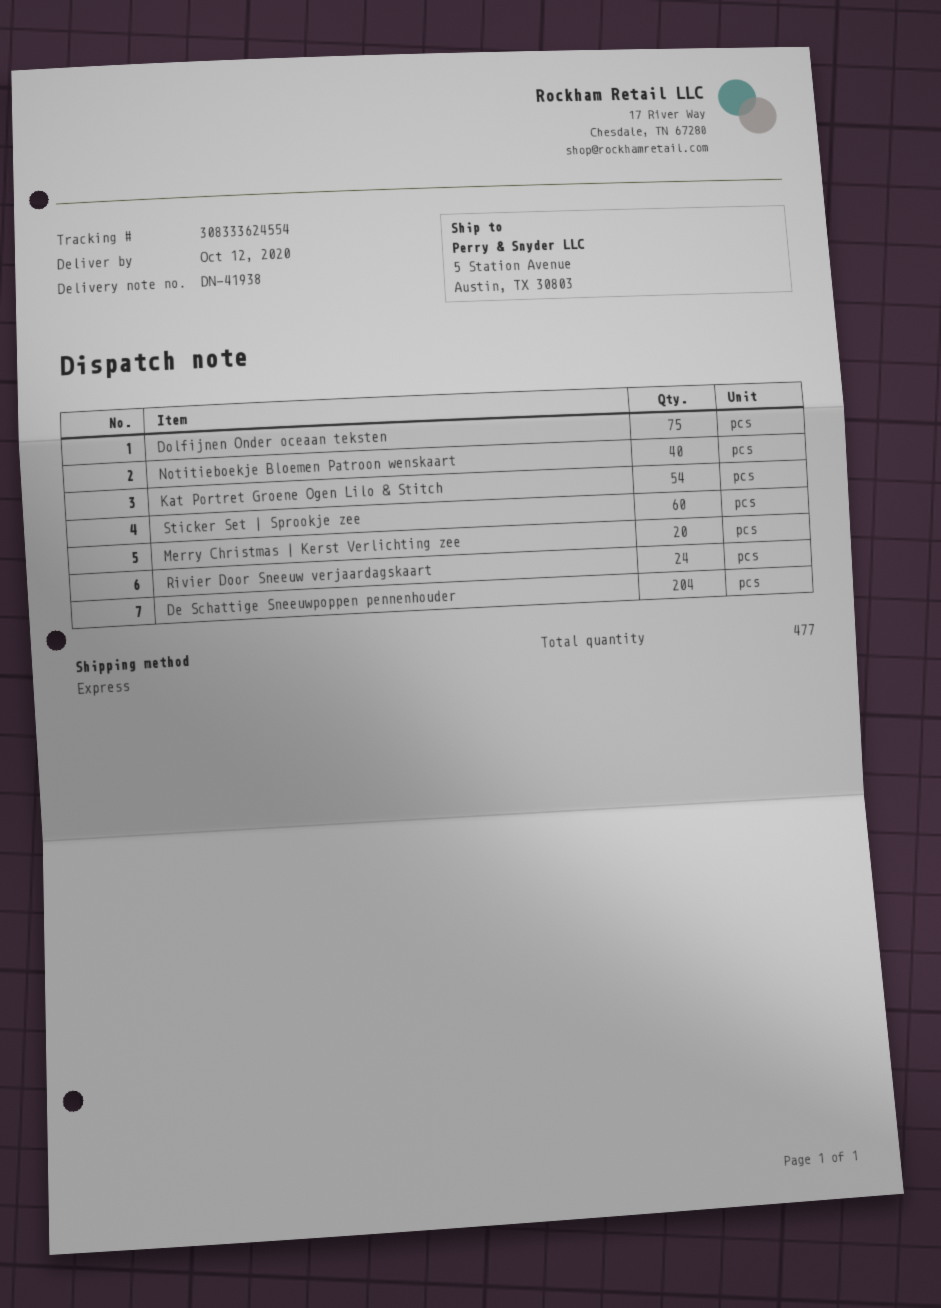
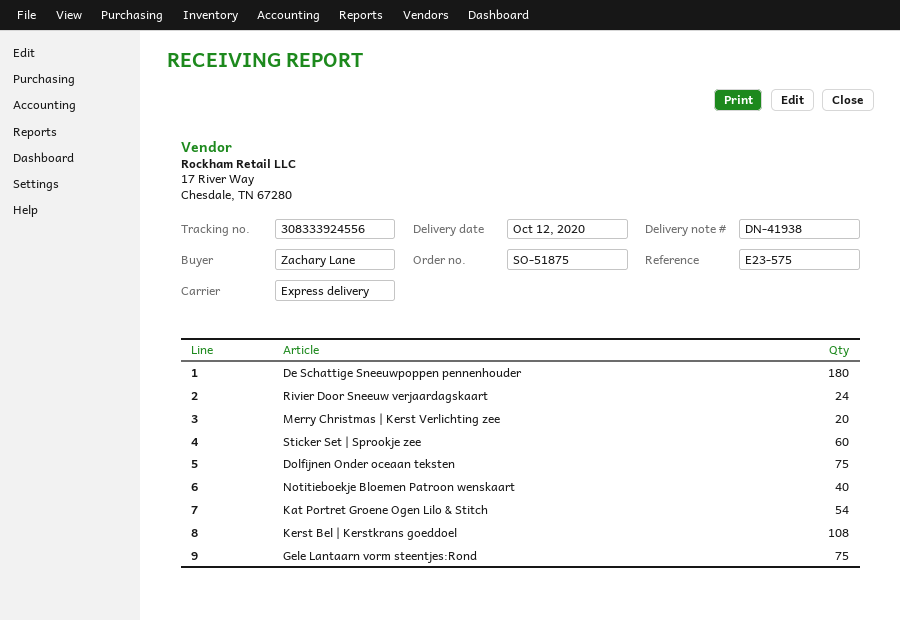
tracking number: 308333624554 -> 308333924556
De Schattige Sneeuwpoppen pennenhouder: 204 -> 180
Kerst Bel | Kerstkrans goeddoel: none -> 108
Gele Lantaarn vorm steentjes:Rond: none -> 75

